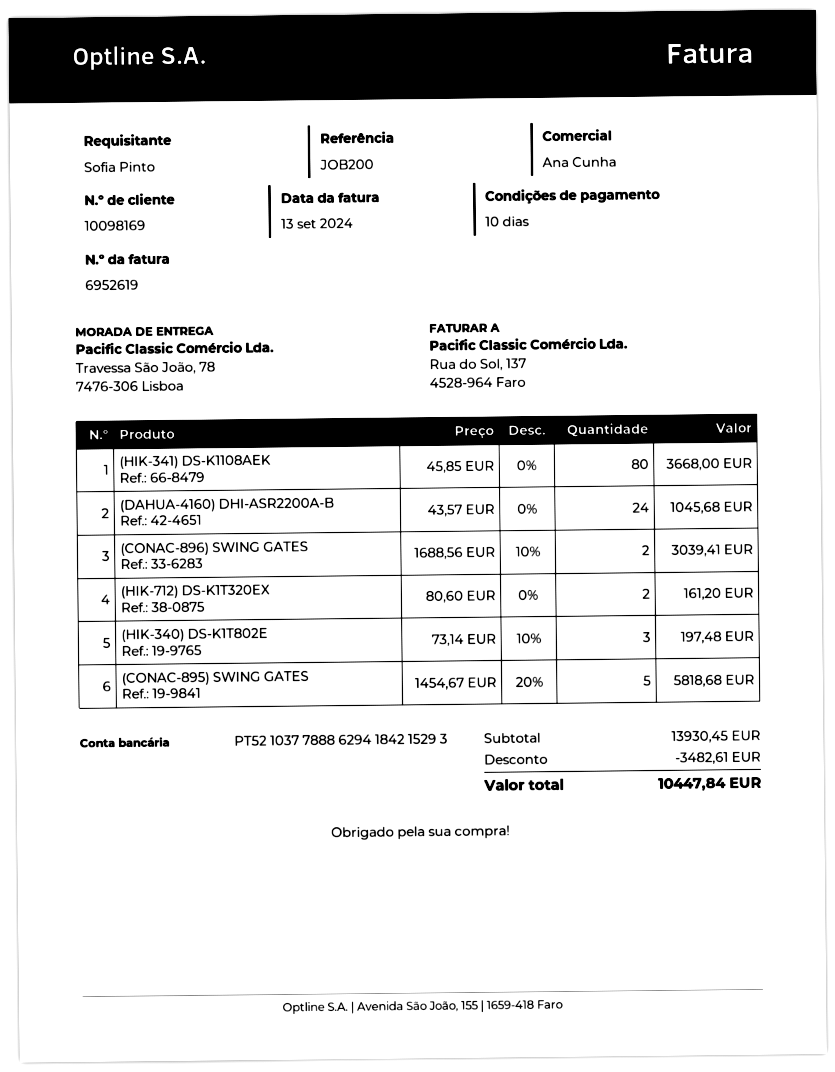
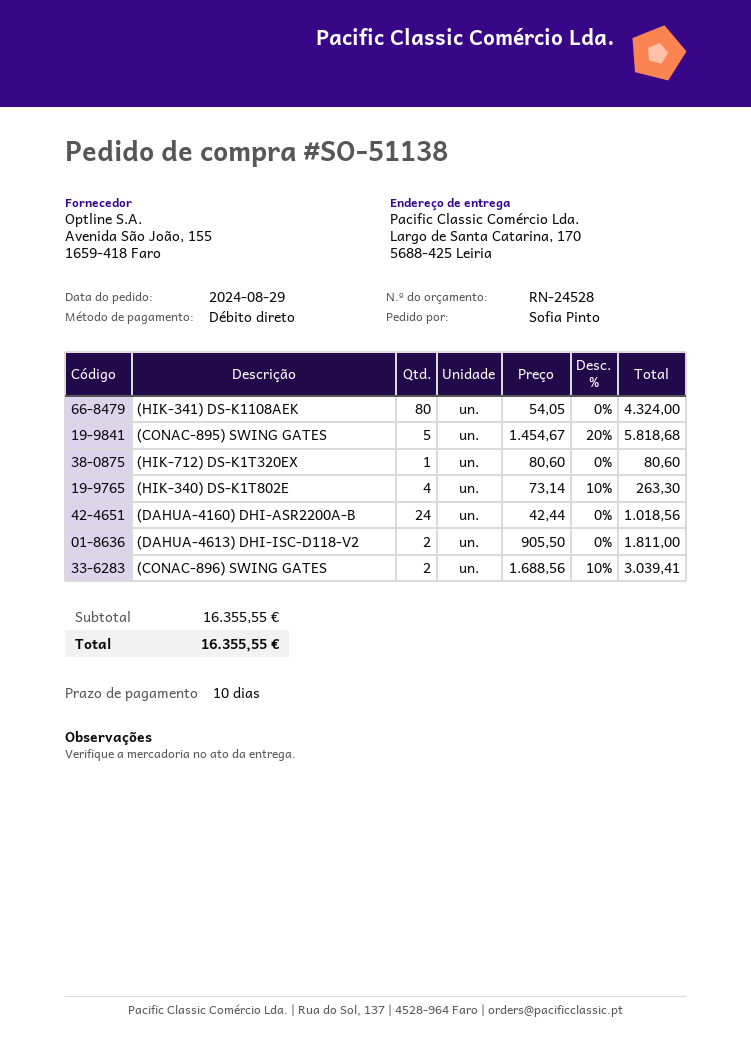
ship to: Travessa São João, 78, 7476-306 Lisboa -> Largo de Santa Catarina, 170, 5688-425 Leiria
(HIK-341) DS-K1108AEK: 80 x 45.85 = 3668.00 -> 80 x 54.05 = 4324.00
(DAHUA-4160) DHI-ASR2200A-B: 24 x 43.57 = 1045.68 -> 24 x 42.44 = 1018.56
(HIK-712) DS-K1T320EX: 2 x 80.60 = 161.20 -> 1 x 80.60 = 80.60
(HIK-340) DS-K1T802E: 3 x 73.14 - 10% = 197.48 -> 4 x 73.14 - 10% = 263.30
(DAHUA-4613) DHI-ISC-D118-V2: none -> 2 x 905.50 = 1811.00
subtotal: 13930.45 -> 16355.55
discount: 3482.61 -> none
total: 10447.84 -> 16355.55

